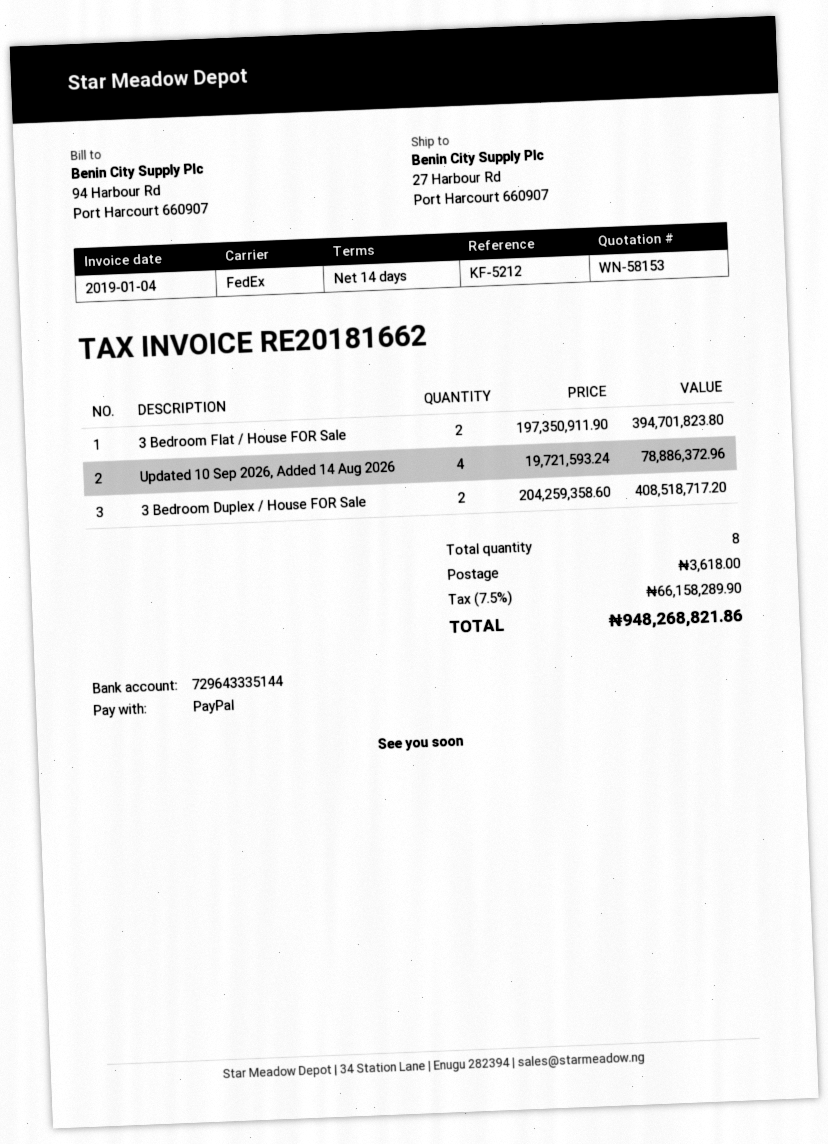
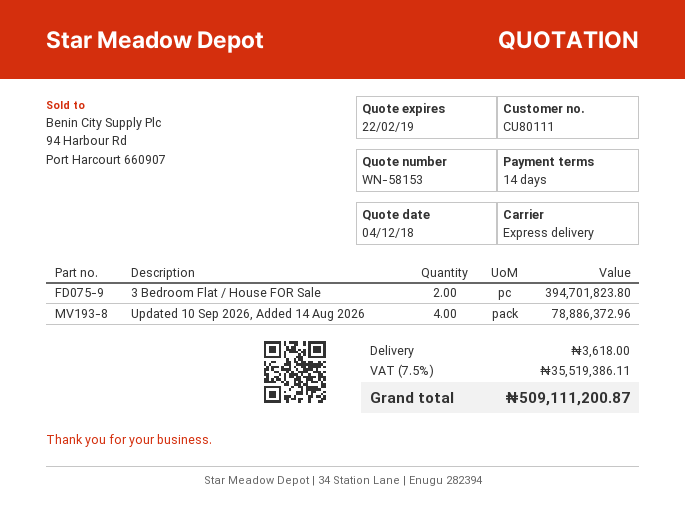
shipping method: FedEx -> express
3 Bedroom Duplex / House FOR Sale: 2 for 408518717.20 -> none
tax: 7.5% = 66158289.90 -> 7.5% = 35519386.11
total: 948268821.86 -> 509111200.87

